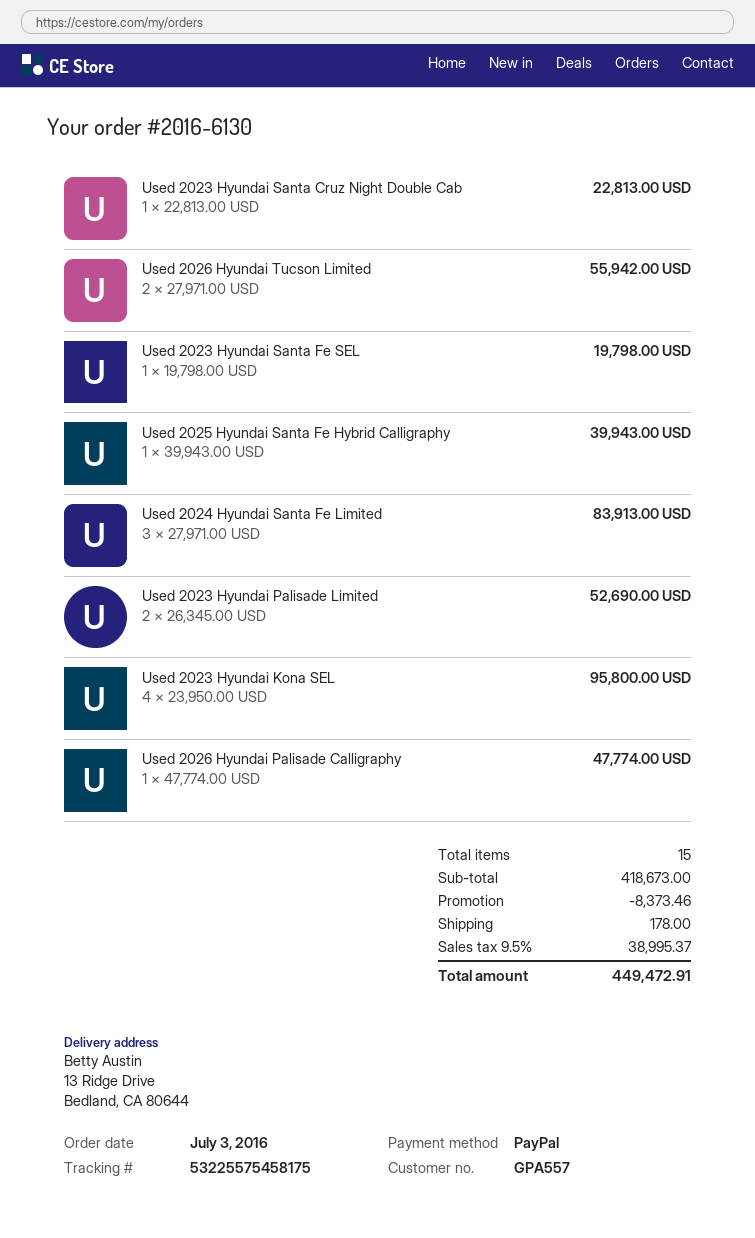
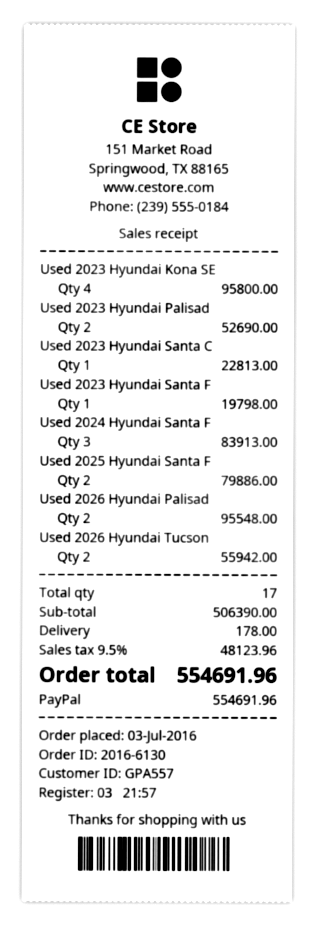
Used 2025 Hyundai Santa Fe Hybrid Calligraphy: 1 for 39943.00 -> 2 for 79886.00
Used 2026 Hyundai Palisade Calligraphy: 1 for 47774.00 -> 2 for 95548.00
total quantity: 15 -> 17
subtotal: 418673.00 -> 506390.00
discount: 8373.46 -> none
tax: 9.5% = 38995.37 -> 9.5% = 48123.96
total: 449472.91 -> 554691.96

